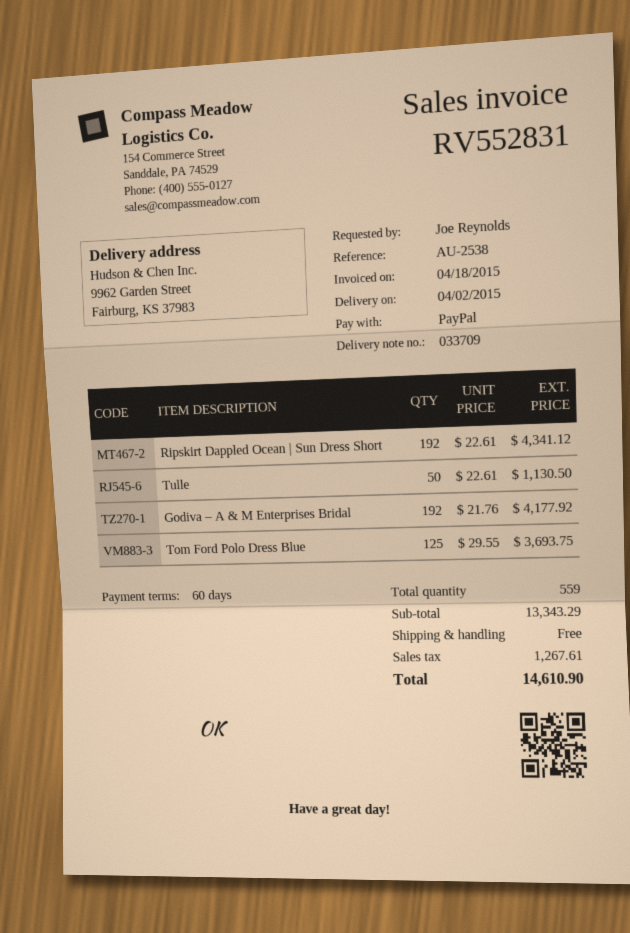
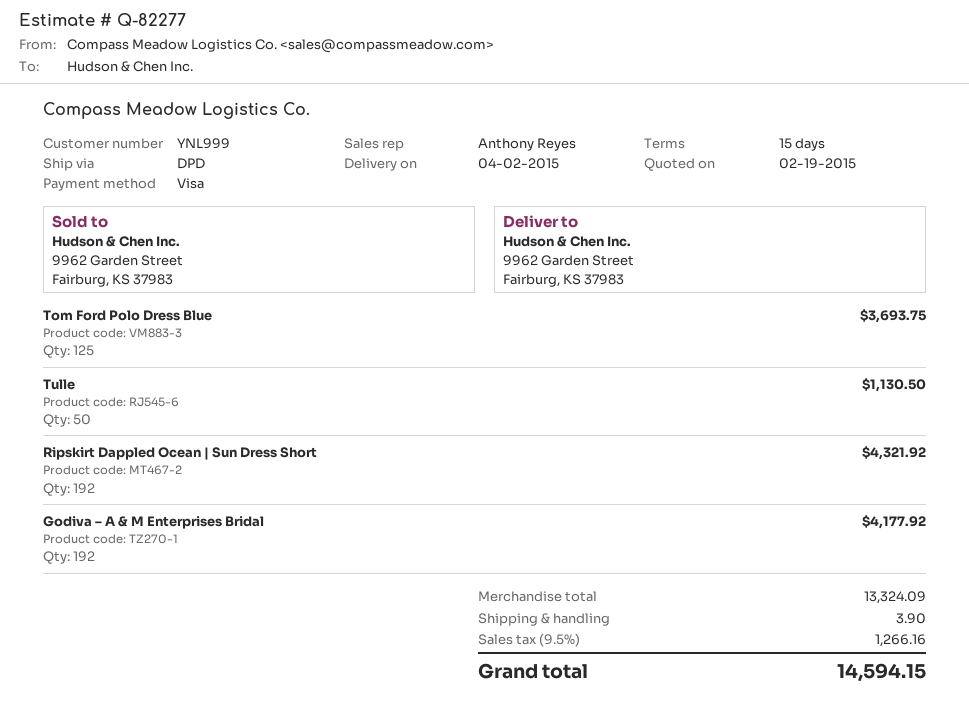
payment terms: 60 days -> 15 days
payment method: PayPal -> Visa
Ripskirt Dappled Ocean | Sun Dress Short: 192 for 4341.12 -> 192 for 4321.92
subtotal: 13343.29 -> 13324.09
shipping: 0.00 -> 3.90
tax: 1267.61 -> 1266.16
total: 14610.90 -> 14594.15

